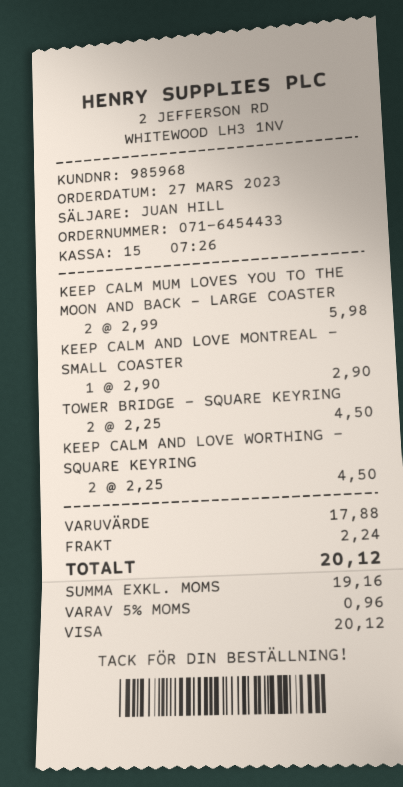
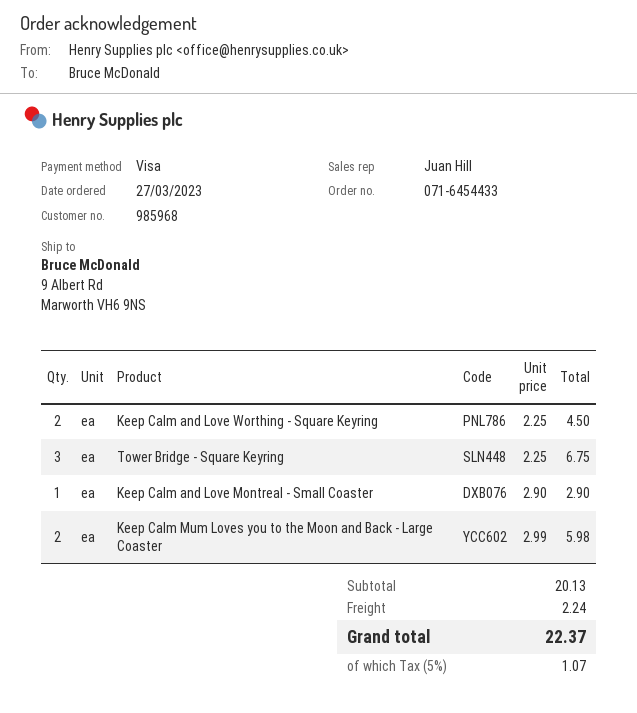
TOWER BRIDGE - SQUARE KEYRING: 2 x 2.25 = 4.50 -> 3 x 2.25 = 6.75
subtotal: 17.88 -> 20.13
tax: 5% = 0.96 -> 5% = 1.07
total: 20.12 -> 22.37

